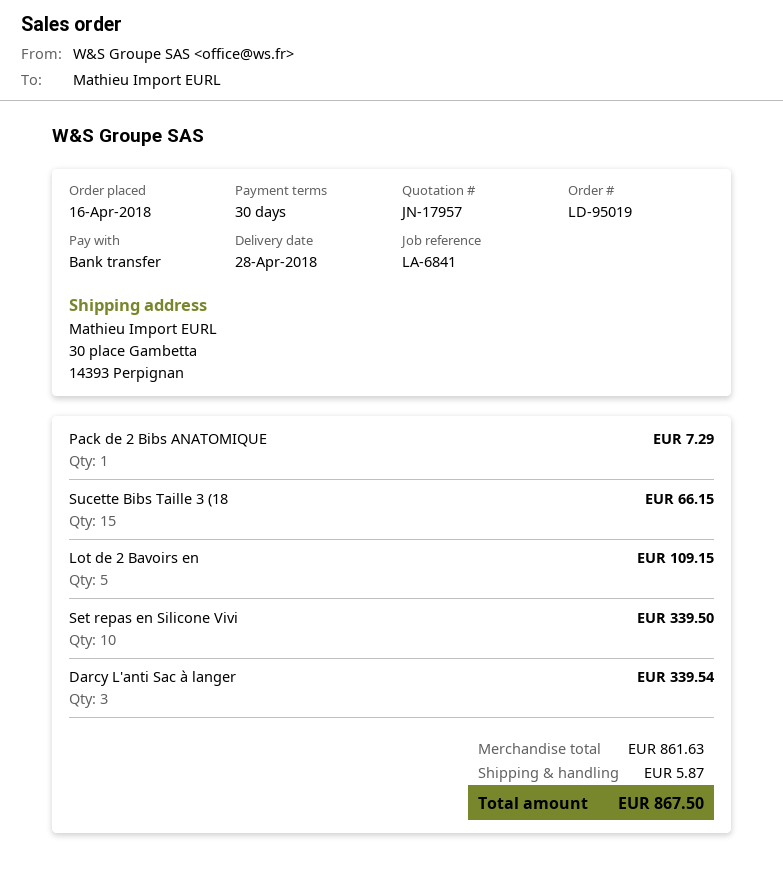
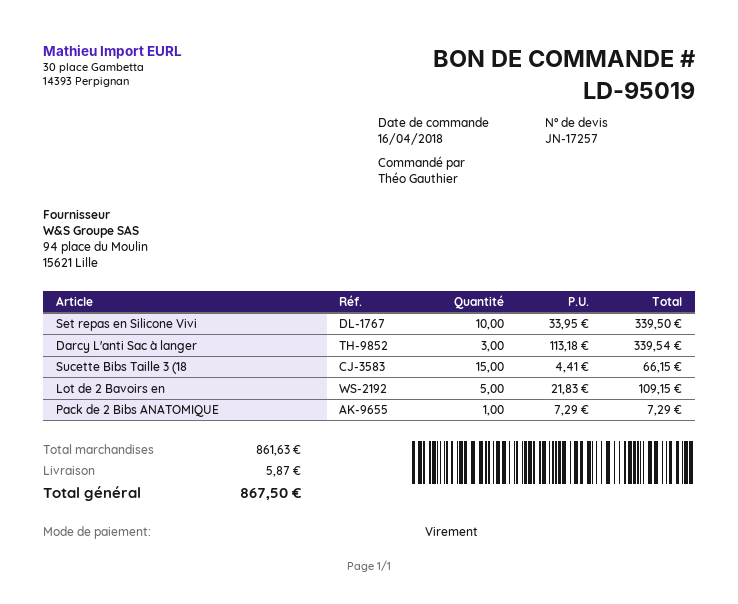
quote number: JN-17957 -> JN-17257

